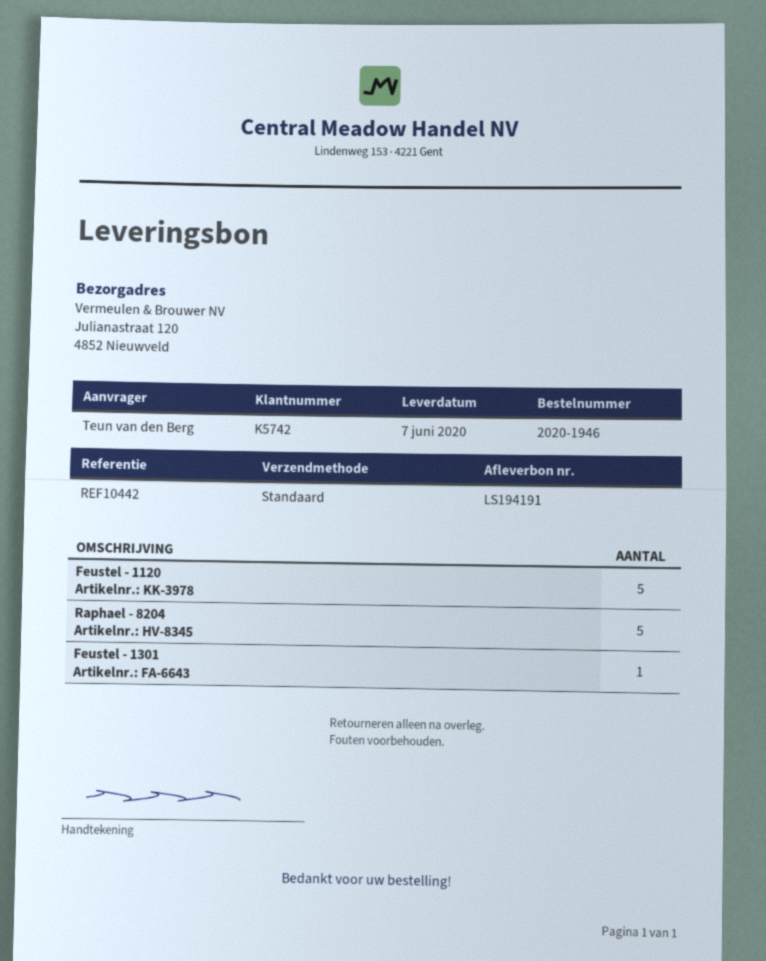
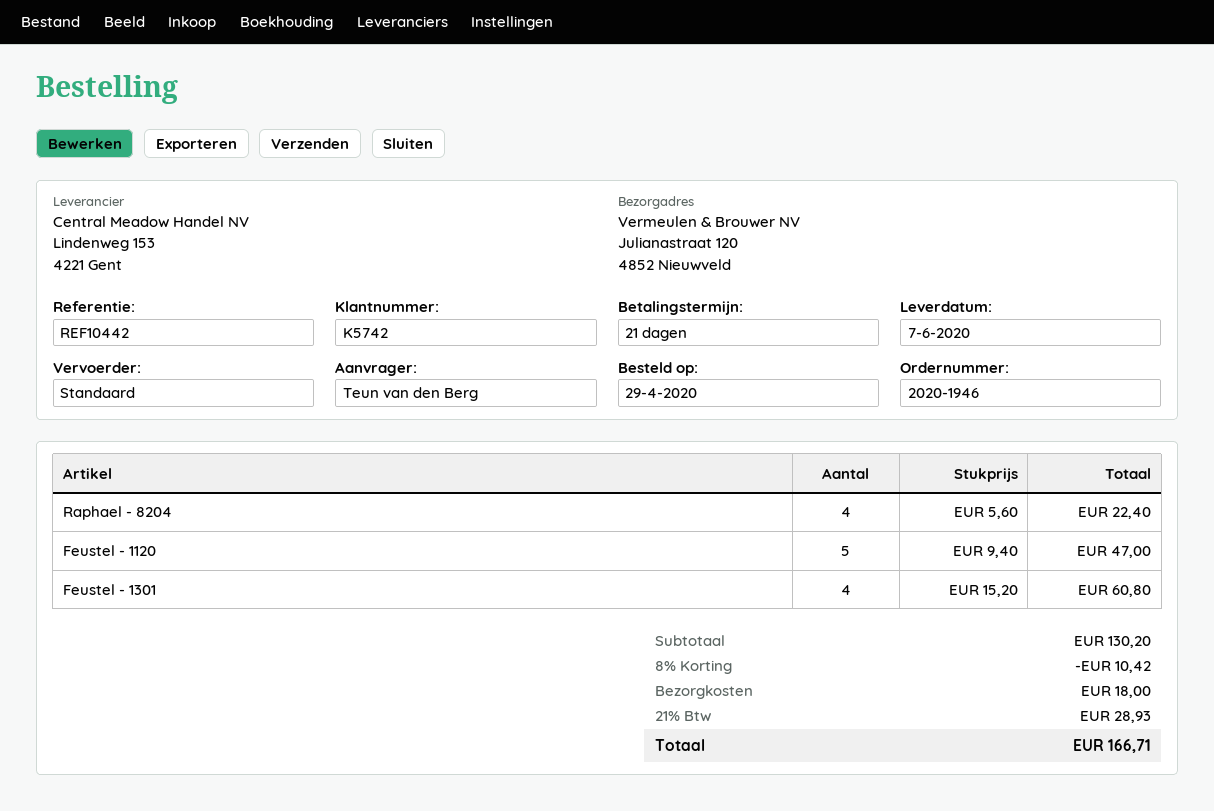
Raphael - 8204: 5 -> 4
Feustel - 1301: 1 -> 4

